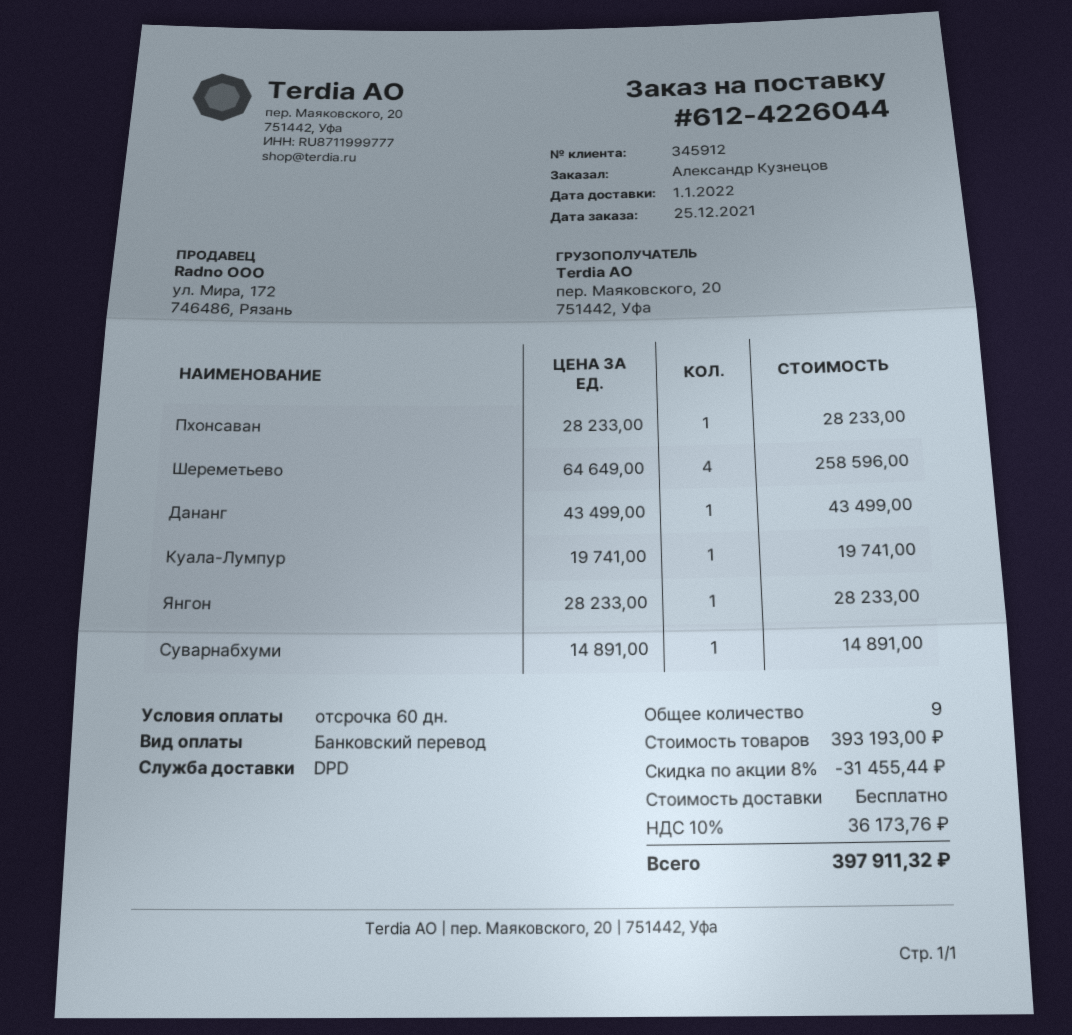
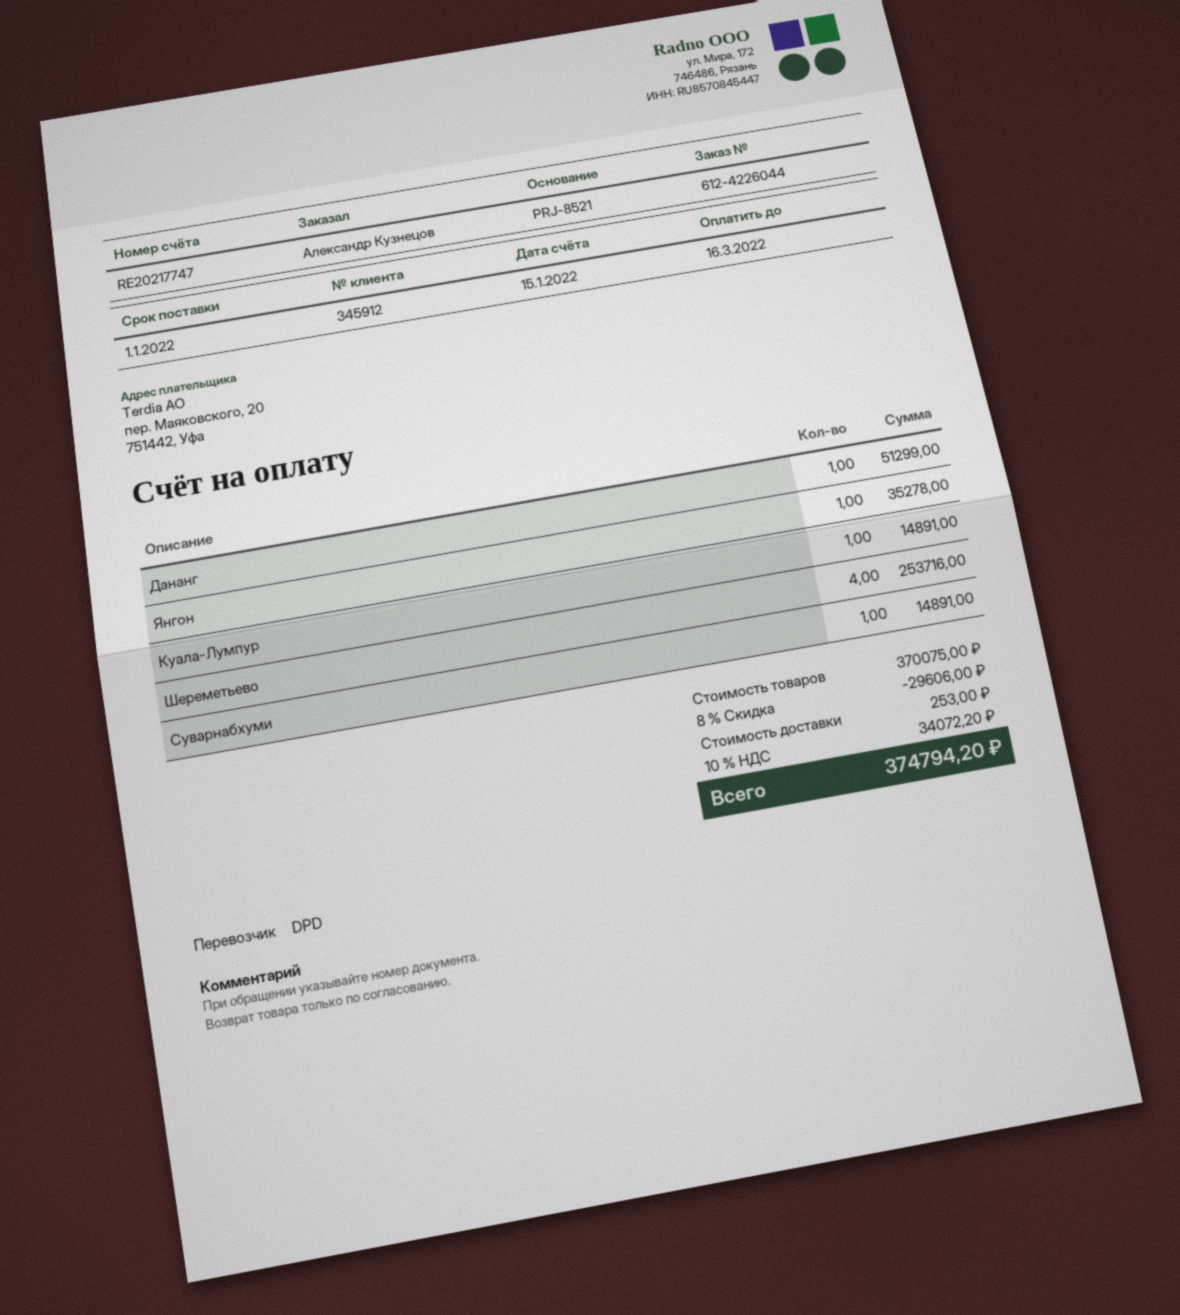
Пхонсаван: 1 for 28233.00 -> none
Шереметьево: 4 for 258596.00 -> 4 for 253716.00
Дананг: 1 for 43499.00 -> 1 for 51299.00
Куала-Лумпур: 1 for 19741.00 -> 1 for 14891.00
Янгон: 1 for 28233.00 -> 1 for 35278.00
subtotal: 393193.00 -> 370075.00
discount: 8% = 31455.44 -> 8% = 29606.00
shipping: 0.00 -> 253.00
tax: 10% = 36173.76 -> 10% = 34072.20
total: 397911.32 -> 374794.20

